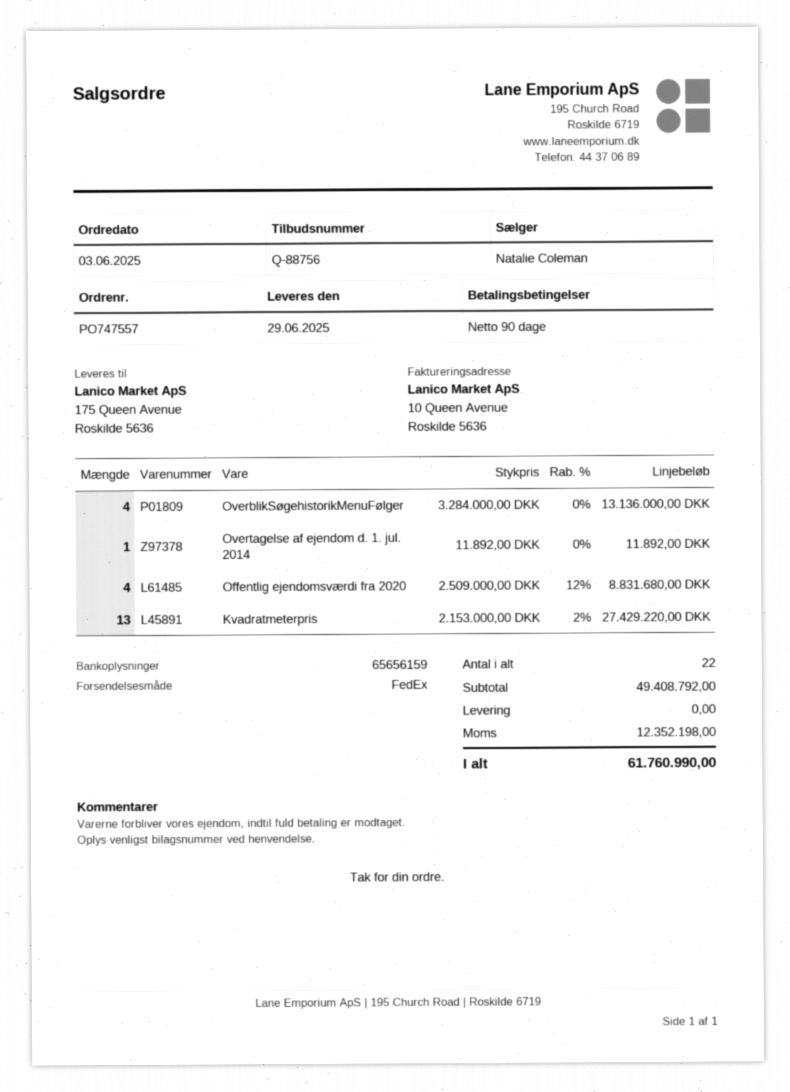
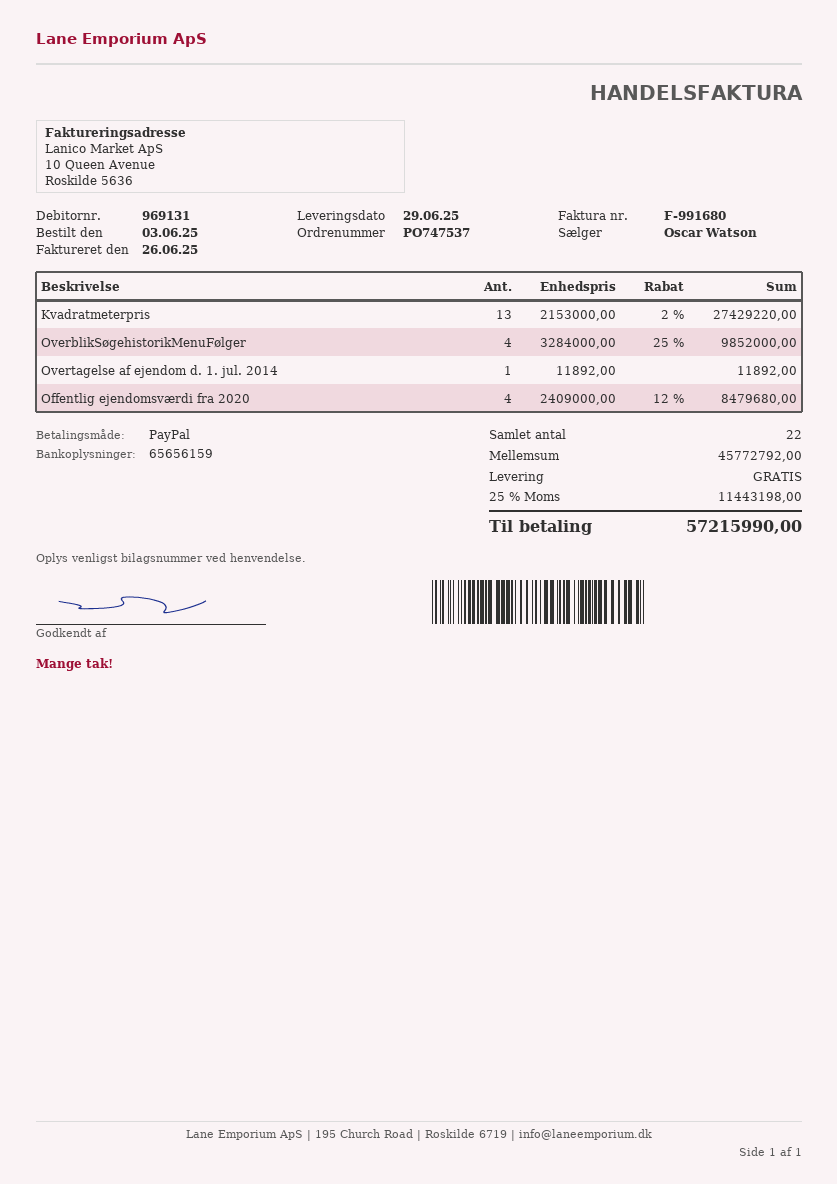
order number: PO747557 -> PO747537
sales rep: Natalie Coleman -> Oscar Watson
OverblikSøgehistorikMenuFølger: 4 x 3284000.00 = 13136000.00 -> 4 x 3284000.00 - 25% = 9852000.00
Offentlig ejendomsværdi fra 2020: 4 x 2509000.00 - 12% = 8831680.00 -> 4 x 2409000.00 - 12% = 8479680.00
subtotal: 49408792.00 -> 45772792.00
tax: 12352198.00 -> 11443198.00
total: 61760990.00 -> 57215990.00

